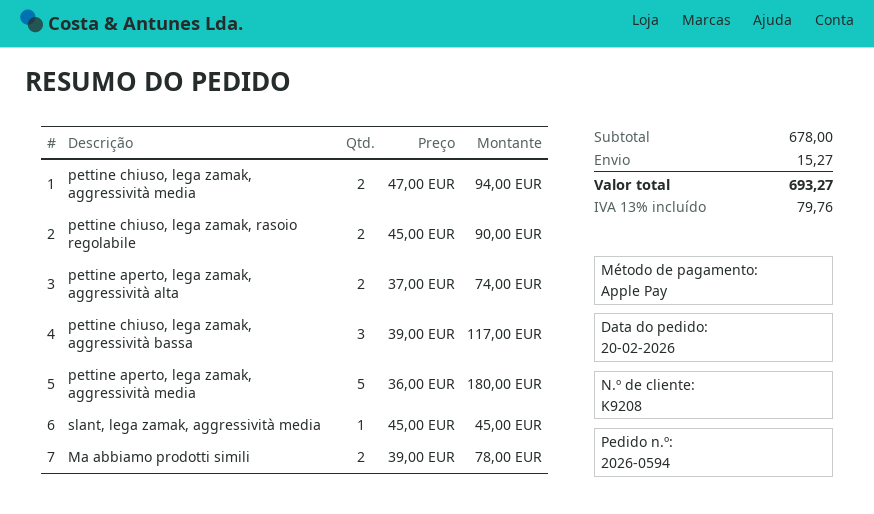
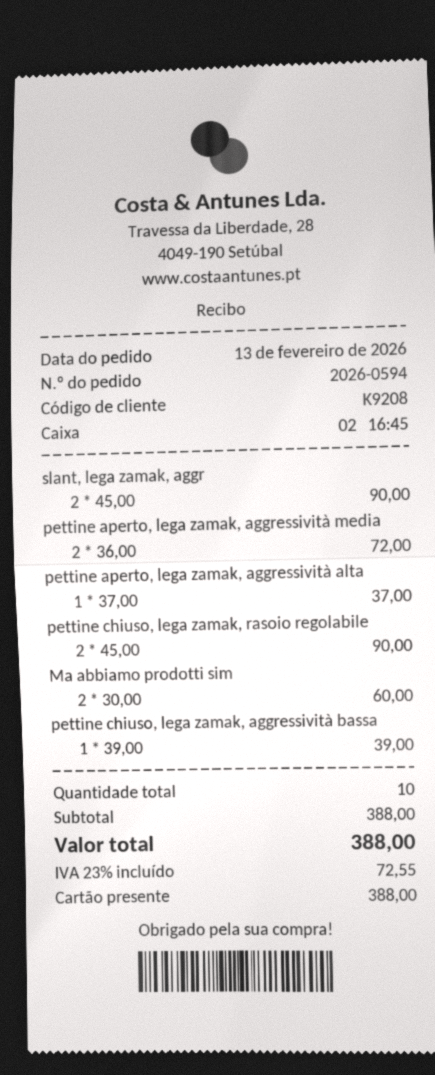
order date: 2026-02-20 -> 2026-02-13
payment method: Apple Pay -> gift card
pettine chiuso, lega zamak, aggressività media: 2 x 47.00 = 94.00 -> none
pettine aperto, lega zamak, aggressività alta: 2 x 37.00 = 74.00 -> 1 x 37.00 = 37.00
pettine chiuso, lega zamak, aggressività bassa: 3 x 39.00 = 117.00 -> 1 x 39.00 = 39.00
pettine aperto, lega zamak, aggressività media: 5 x 36.00 = 180.00 -> 2 x 36.00 = 72.00
slant, lega zamak, aggressività media: 1 x 45.00 = 45.00 -> 2 x 45.00 = 90.00
Ma abbiamo prodotti simili: 2 x 39.00 = 78.00 -> 2 x 30.00 = 60.00
subtotal: 678.00 -> 388.00
shipping: 15.27 -> none
tax: 13% = 79.76 -> 23% = 72.55
total: 693.27 -> 388.00

